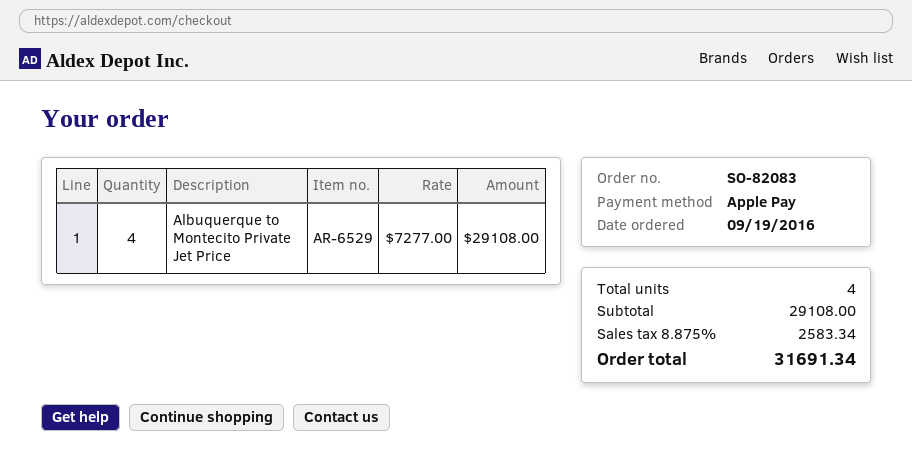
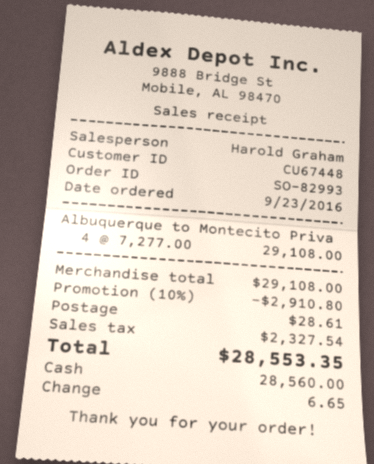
order number: SO-82083 -> SO-82993
order date: 2016-09-19 -> 2016-09-23
payment method: Apple Pay -> cash
discount: none -> 10% = 2910.80
shipping: none -> 28.61
tax: 2583.34 -> 2327.54
total: 31691.34 -> 28553.35

